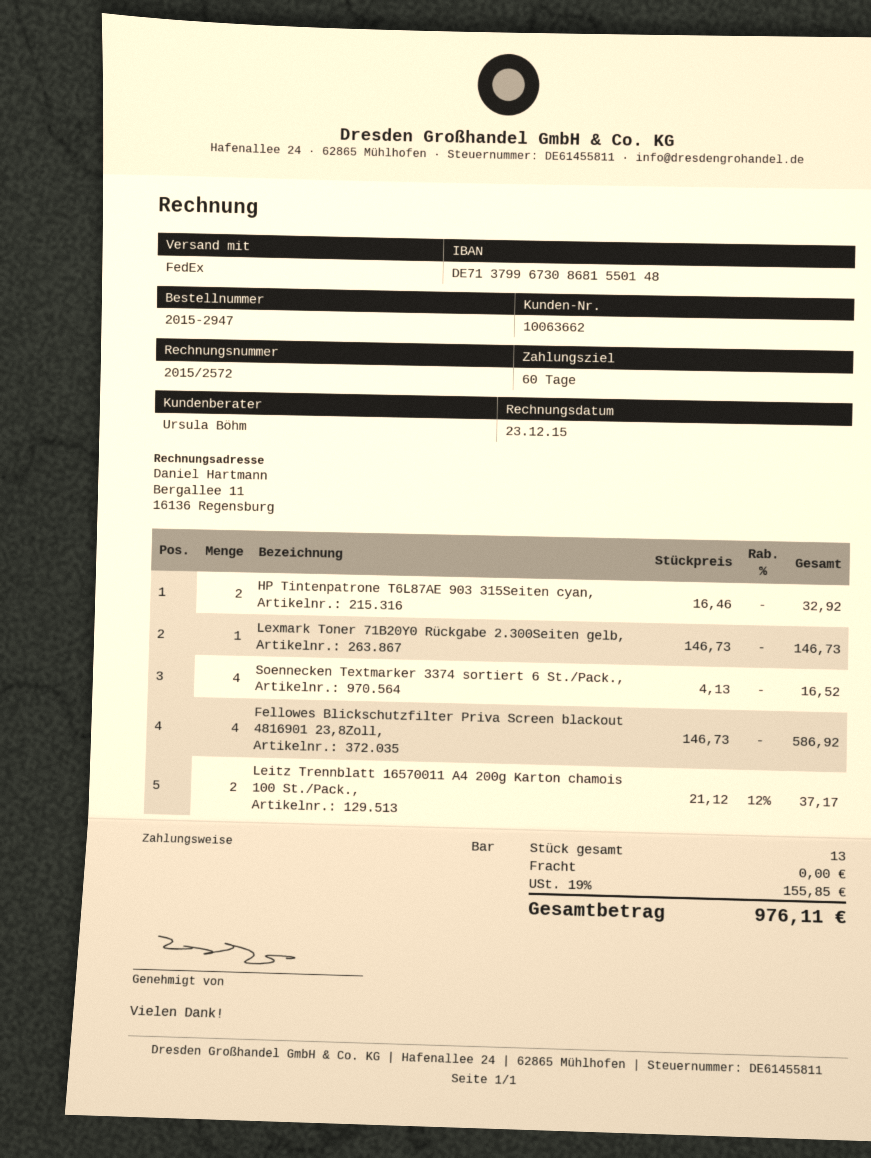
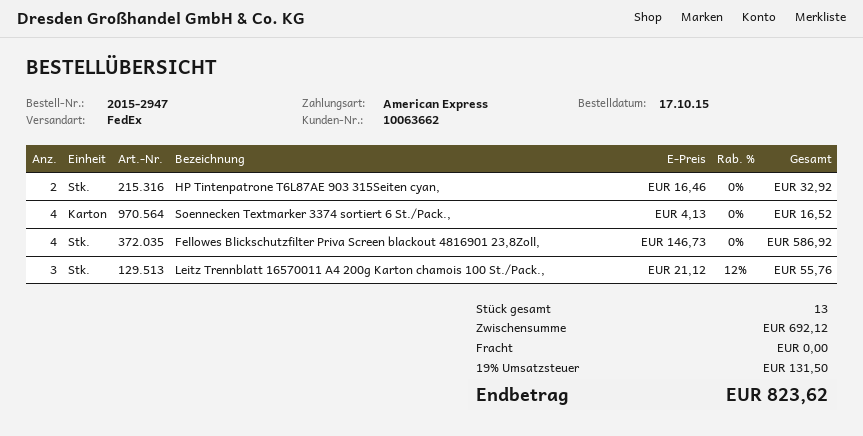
payment method: cash -> American Express
Lexmark Toner 71B20Y0 Rückgabe 2.300Seiten gelb,: 1 x 146.73 = 146.73 -> none
Leitz Trennblatt 16570011 A4 200g Karton chamois 100 St./Pack.,: 2 x 21.12 - 12% = 37.17 -> 3 x 21.12 - 12% = 55.76
tax: 19% = 155.85 -> 19% = 131.50
total: 976.11 -> 823.62

